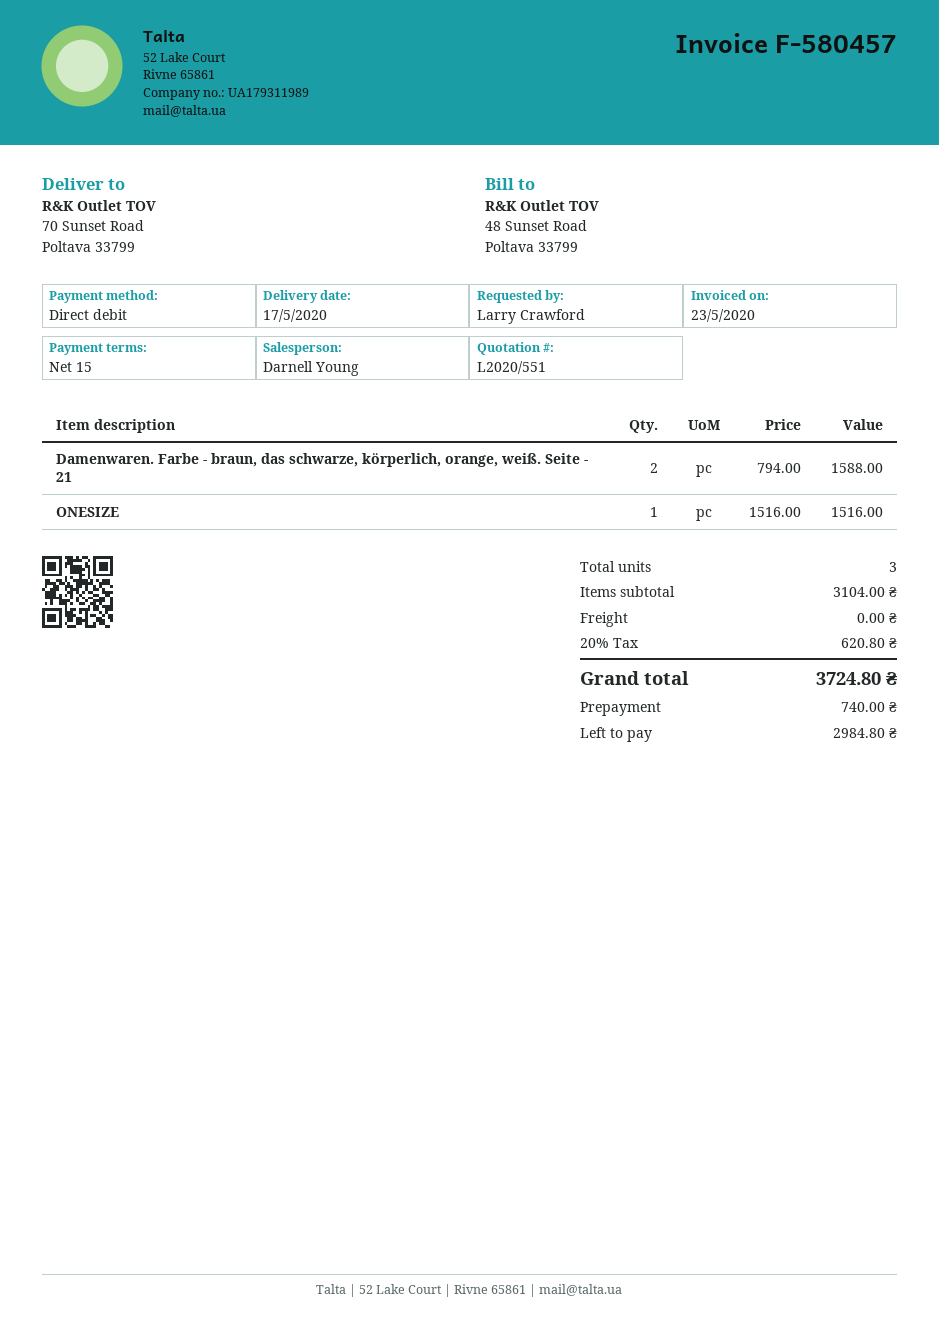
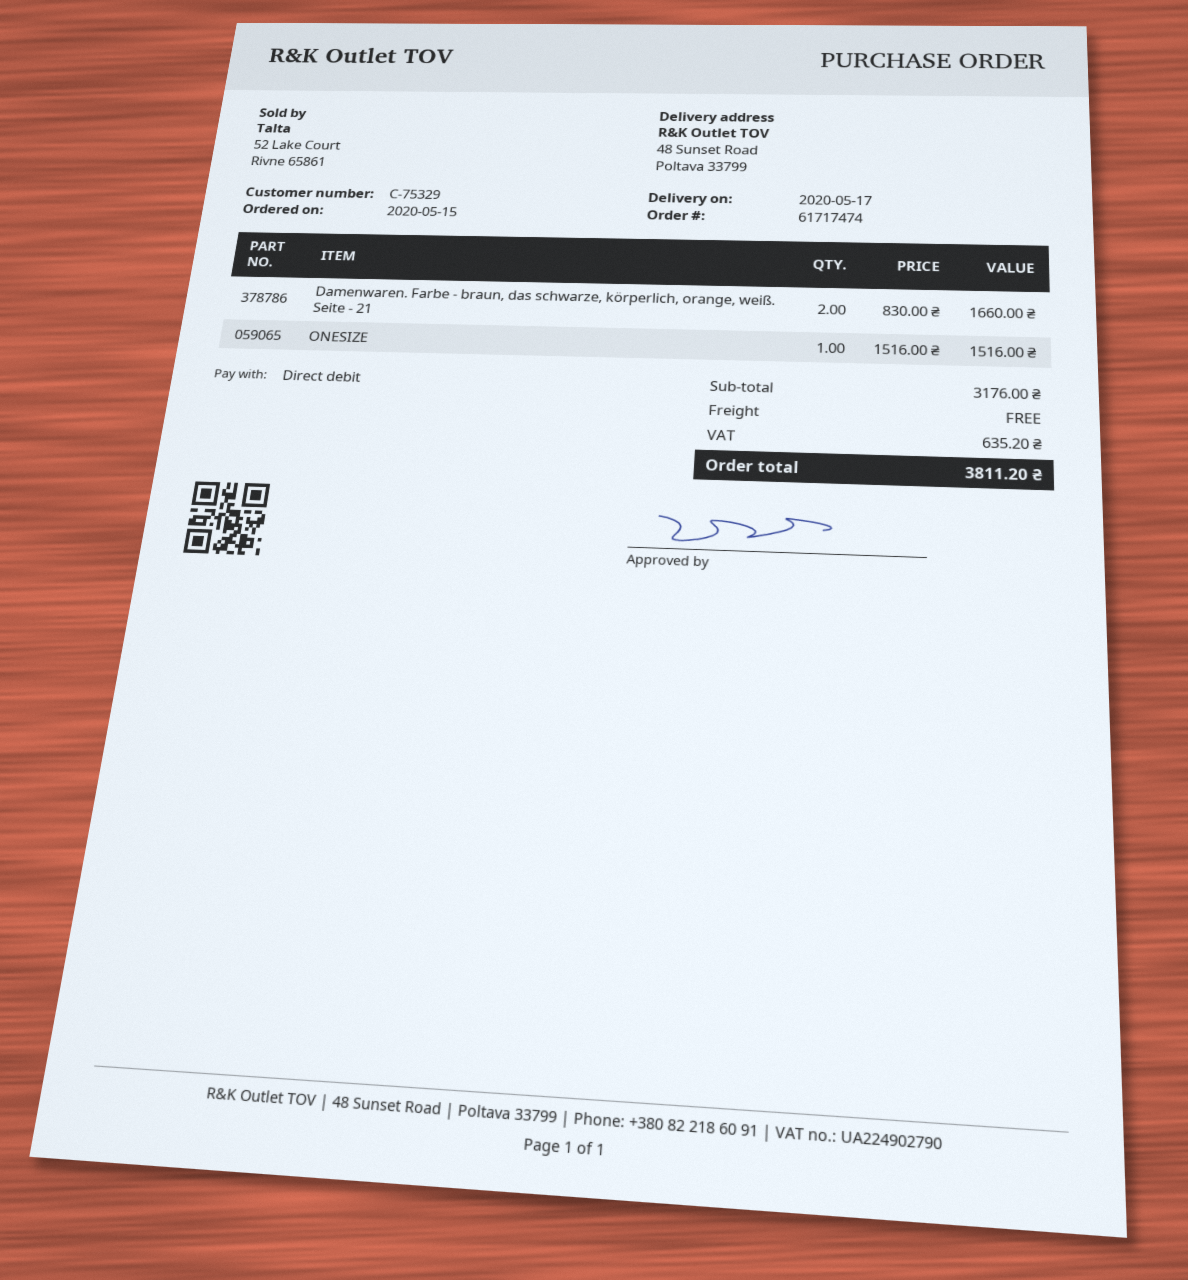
ship to: 70 Sunset Road, Poltava 33799 -> 48 Sunset Road, Poltava 33799
Damenwaren. Farbe - braun, das schwarze, körperlich, orange, weiß. Seite - 21: 2 x 794.00 = 1588.00 -> 2 x 830.00 = 1660.00
subtotal: 3104.00 -> 3176.00
tax: 620.80 -> 635.20
total: 3724.80 -> 3811.20

